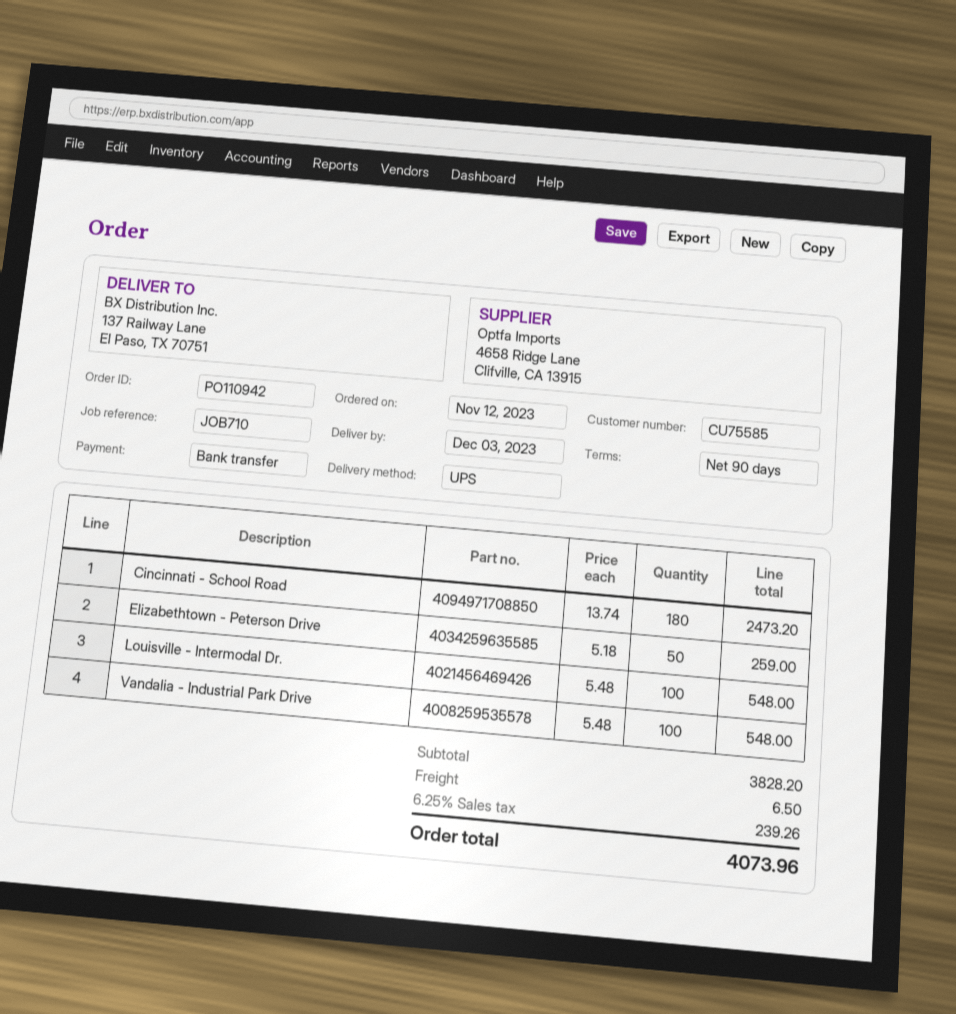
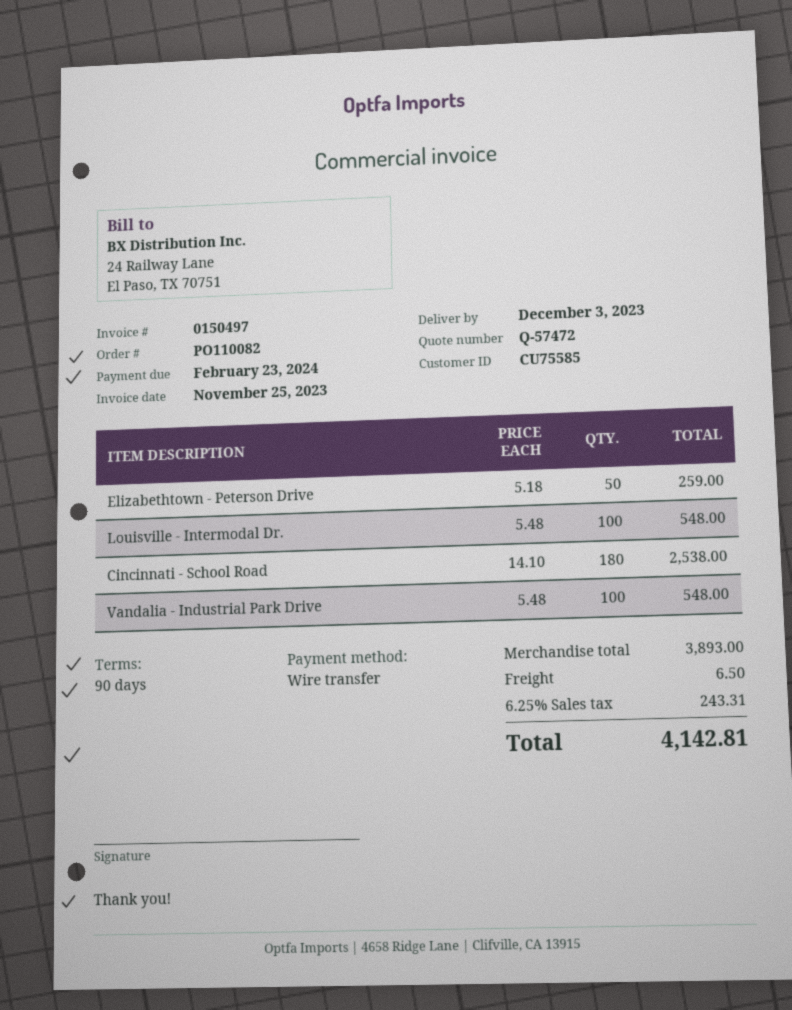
order number: PO110942 -> PO110082
Cincinnati - School Road: 180 x 13.74 = 2473.20 -> 180 x 14.10 = 2538.00
subtotal: 3828.20 -> 3893.00
tax: 6.25% = 239.26 -> 6.25% = 243.31
total: 4073.96 -> 4142.81

